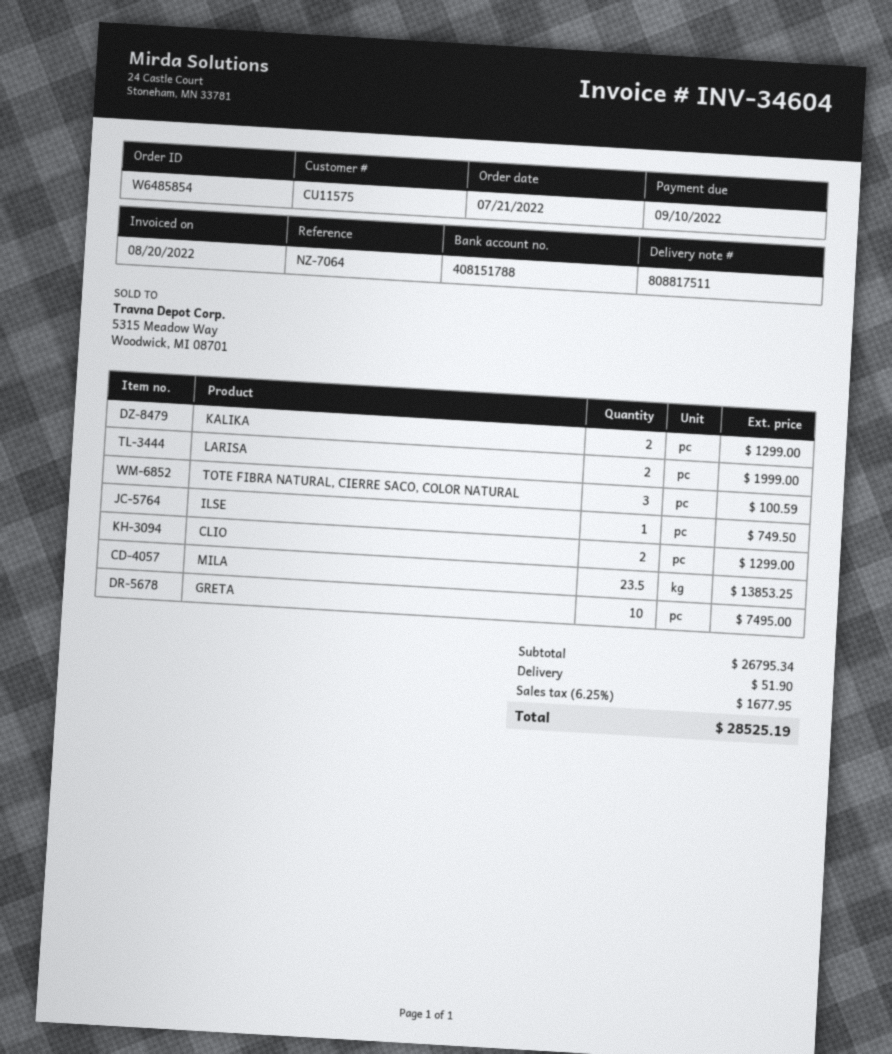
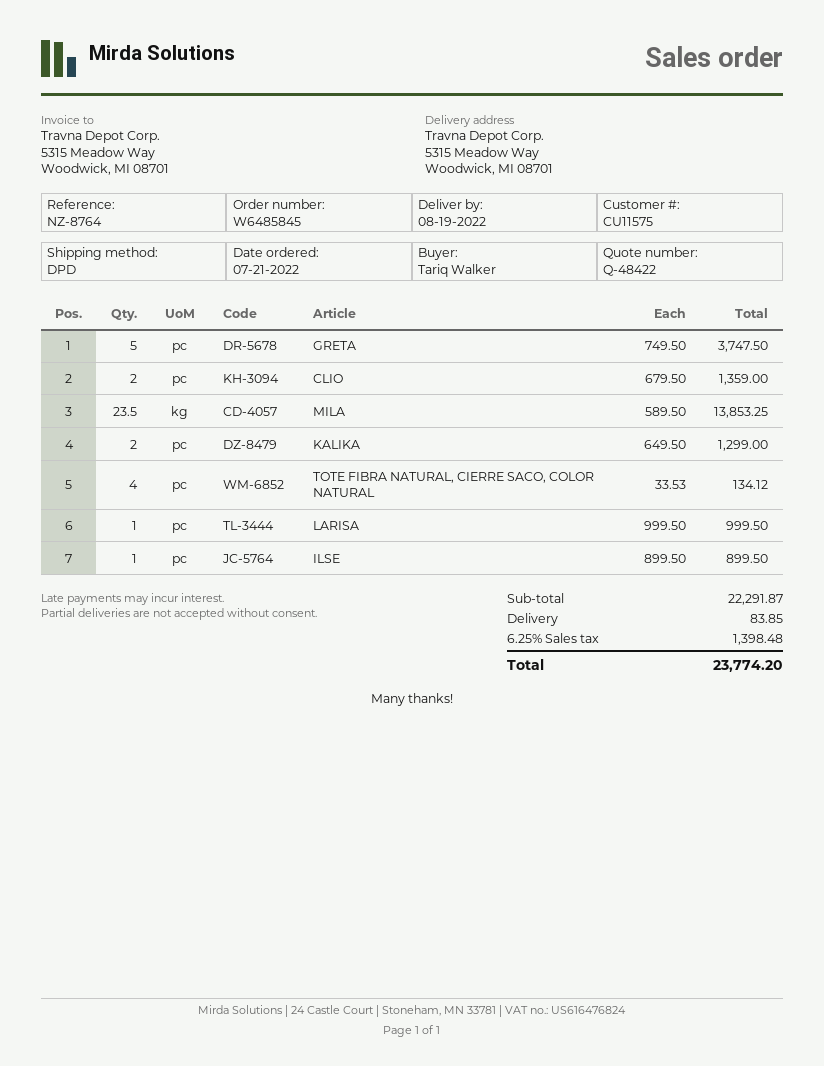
order number: W6485854 -> W6485845
reference: NZ-7064 -> NZ-8764
LARISA: 2 for 1999.00 -> 1 for 999.50
TOTE FIBRA NATURAL, CIERRE SACO, COLOR NATURAL: 3 for 100.59 -> 4 for 134.12
ILSE: 1 for 749.50 -> 1 for 899.50
CLIO: 2 for 1299.00 -> 2 for 1359.00
GRETA: 10 for 7495.00 -> 5 for 3747.50
subtotal: 26795.34 -> 22291.87
shipping: 51.90 -> 83.85
tax: 6.25% = 1677.95 -> 6.25% = 1398.48
total: 28525.19 -> 23774.20

